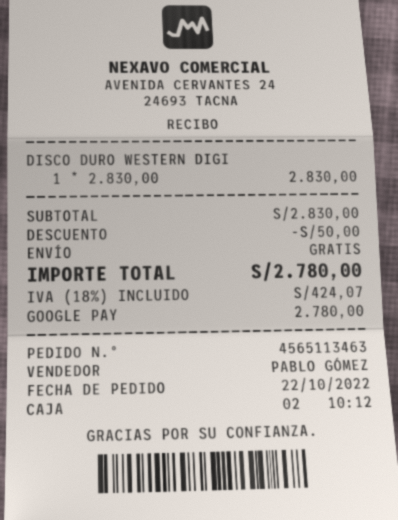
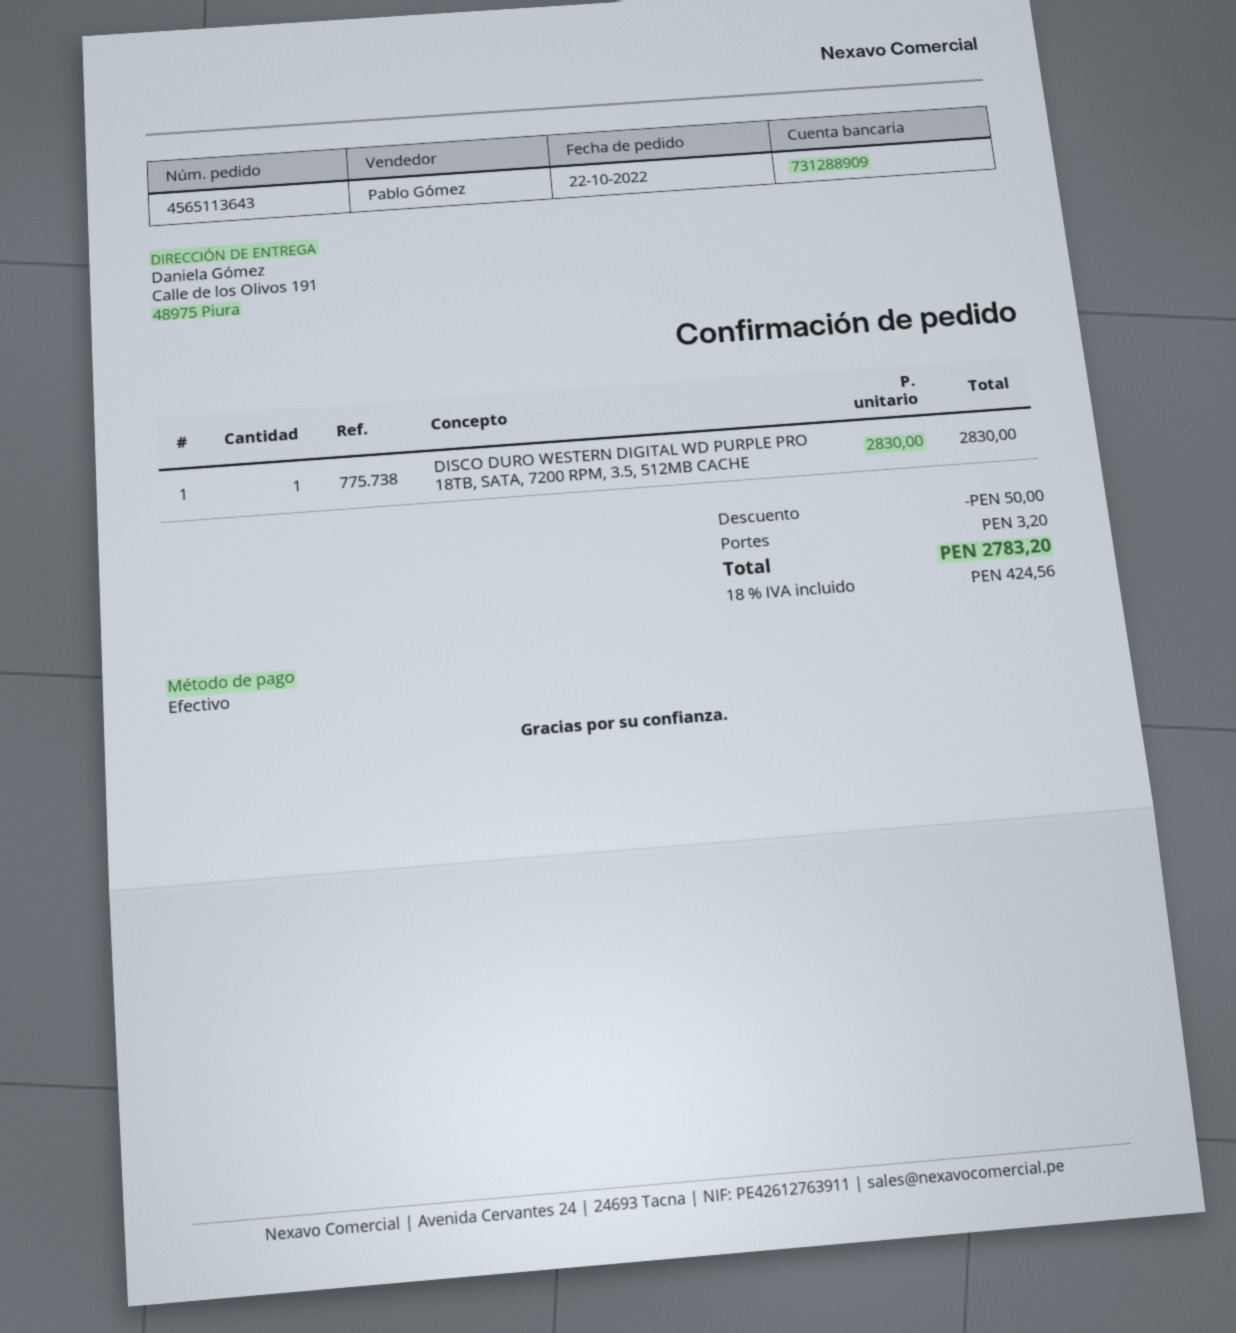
order number: 4565113463 -> 4565113643
payment method: Google Pay -> cash
shipping: 0.00 -> 3.20
tax: 18% = 424.07 -> 18% = 424.56
total: 2780.00 -> 2783.20

